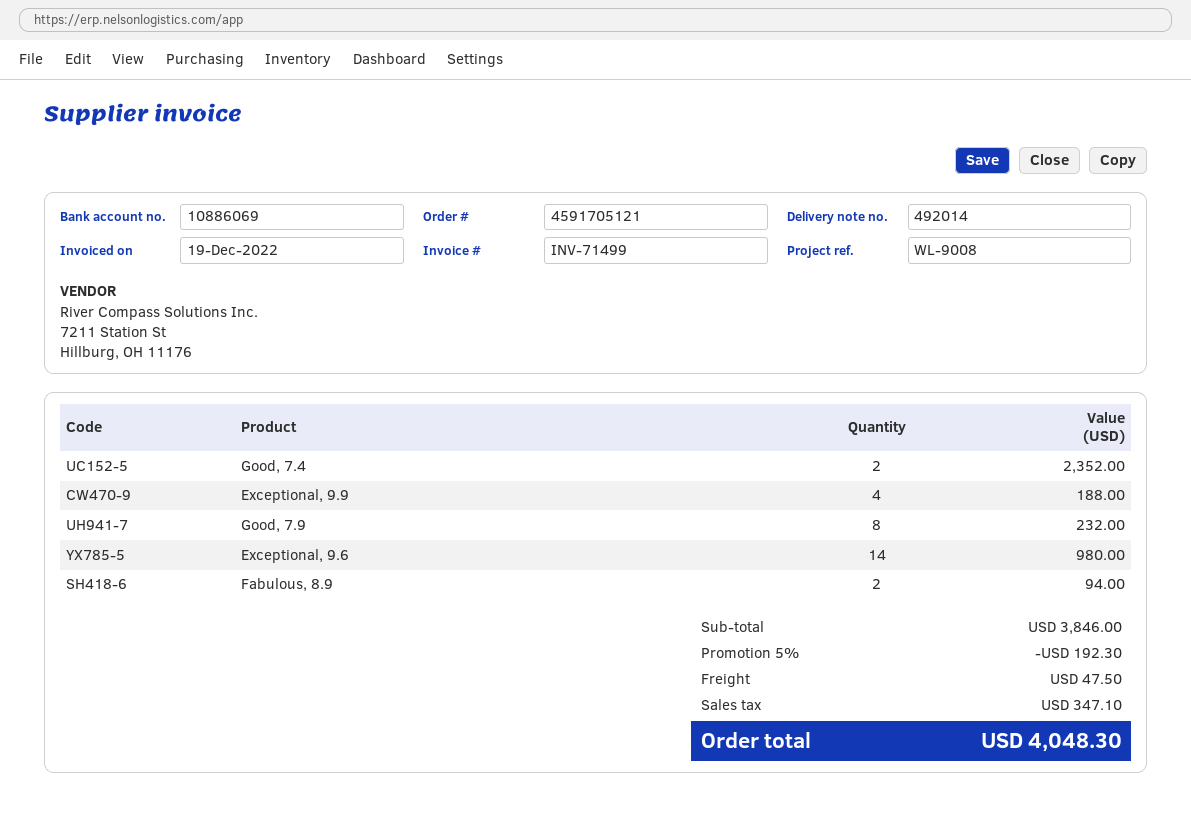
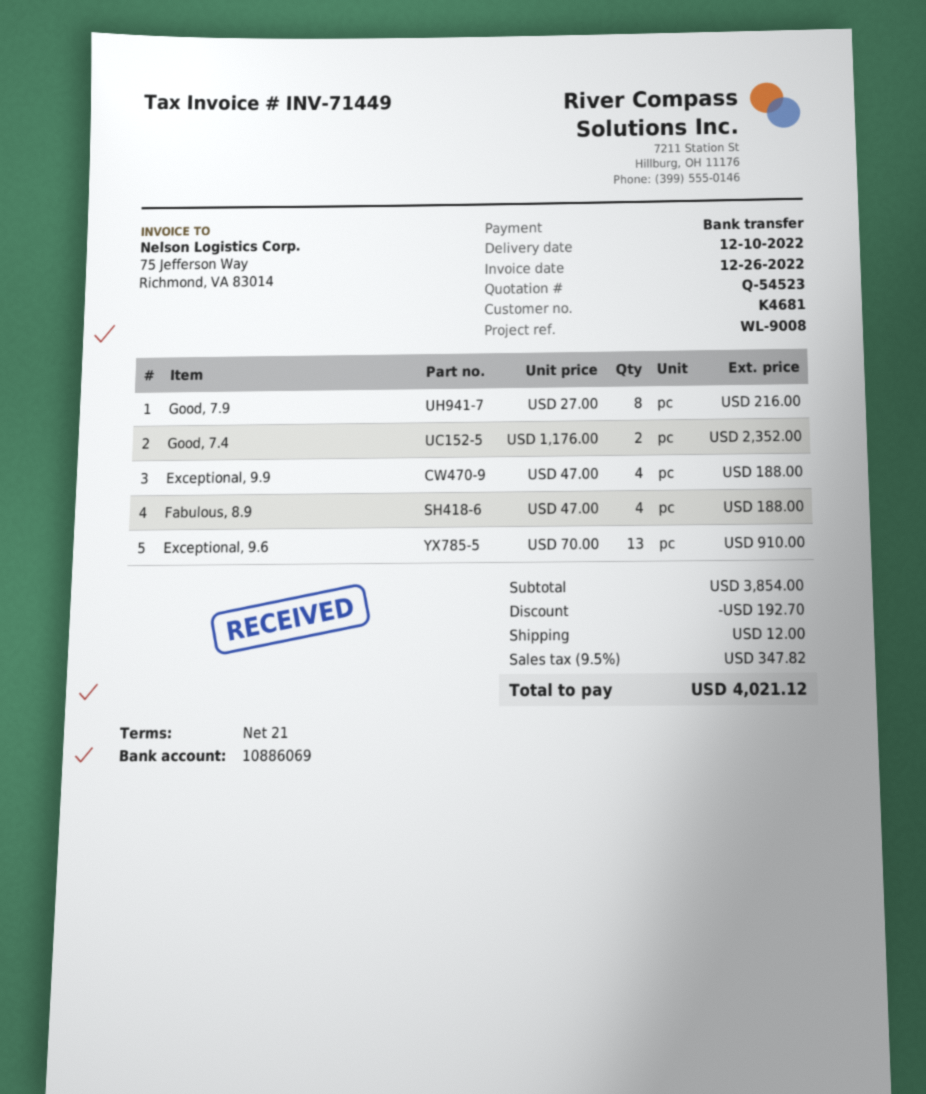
invoice number: INV-71499 -> INV-71449
invoice date: 2022-12-19 -> 2022-12-26
Good, 7.9: 8 for 232.00 -> 8 for 216.00
Exceptional, 9.6: 14 for 980.00 -> 13 for 910.00
Fabulous, 8.9: 2 for 94.00 -> 4 for 188.00
subtotal: 3846.00 -> 3854.00
discount: 192.30 -> 192.70
shipping: 47.50 -> 12.00
tax: 347.10 -> 347.82
total: 4048.30 -> 4021.12

